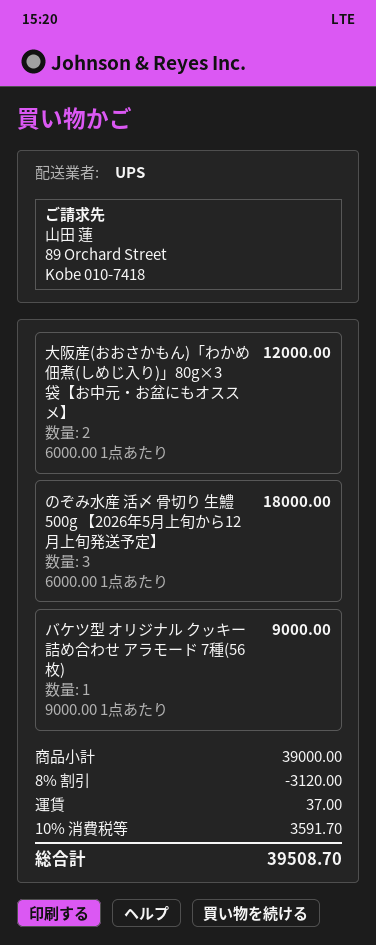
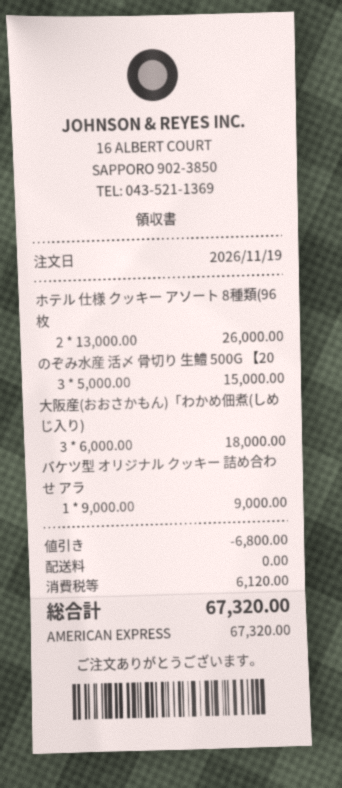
大阪産(おおさかもん)「わかめ佃煮(しめじ入り)」80g×3袋【お中元・お盆にもオススメ】: 2 x 6000.00 = 12000.00 -> 3 x 6000.00 = 18000.00
のぞみ水産 活〆 骨切り 生鱧 500g 【2026年5月上旬から12月上旬発送予定】: 3 x 6000.00 = 18000.00 -> 3 x 5000.00 = 15000.00
ホテル 仕様 クッキー アソート 8種類(96枚: none -> 2 x 13000.00 = 26000.00
discount: 3120.00 -> 6800.00
shipping: 37.00 -> 0.00
tax: 3591.70 -> 6120.00
total: 39508.70 -> 67320.00

